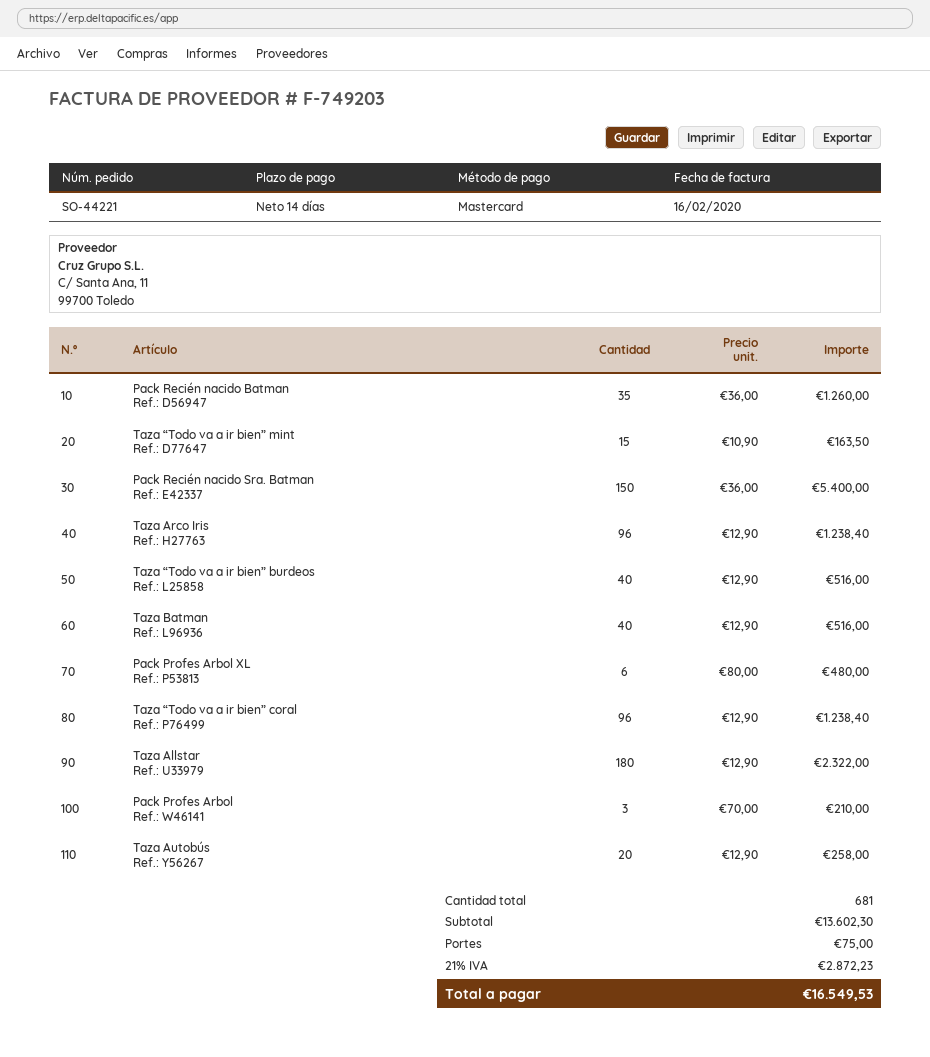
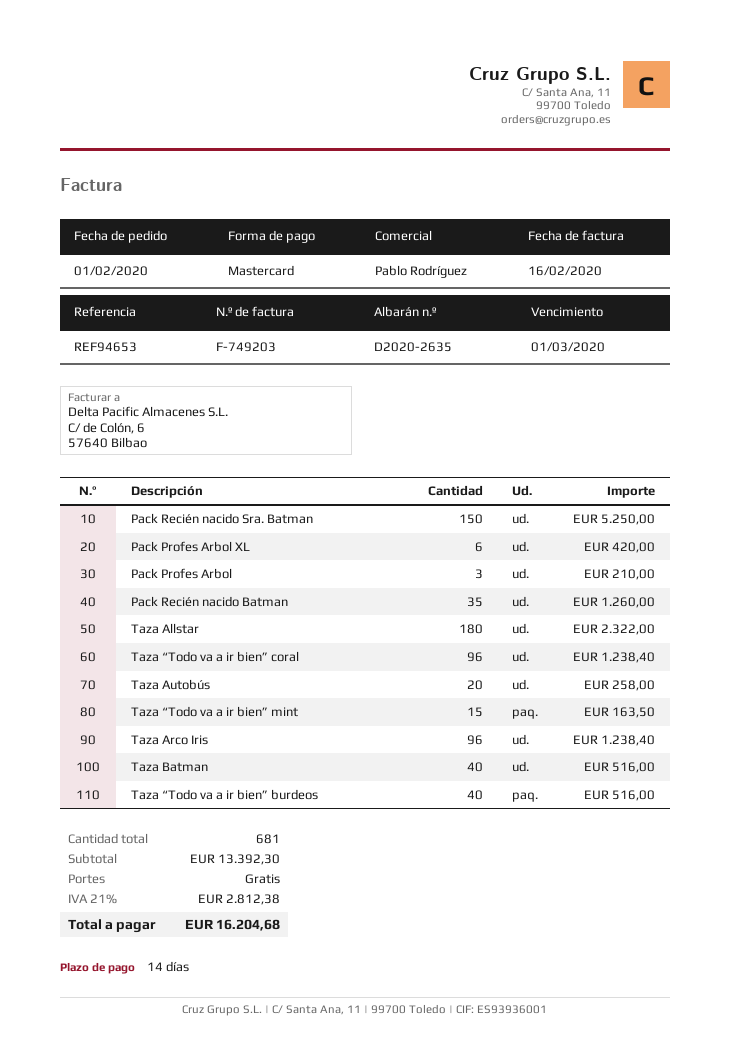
Pack Recién nacido Sra. Batman: 150 for 5400.00 -> 150 for 5250.00
Pack Profes Arbol XL: 6 for 480.00 -> 6 for 420.00
subtotal: 13602.30 -> 13392.30
shipping: 75.00 -> 0.00
tax: 21% = 2872.23 -> 21% = 2812.38
total: 16549.53 -> 16204.68

